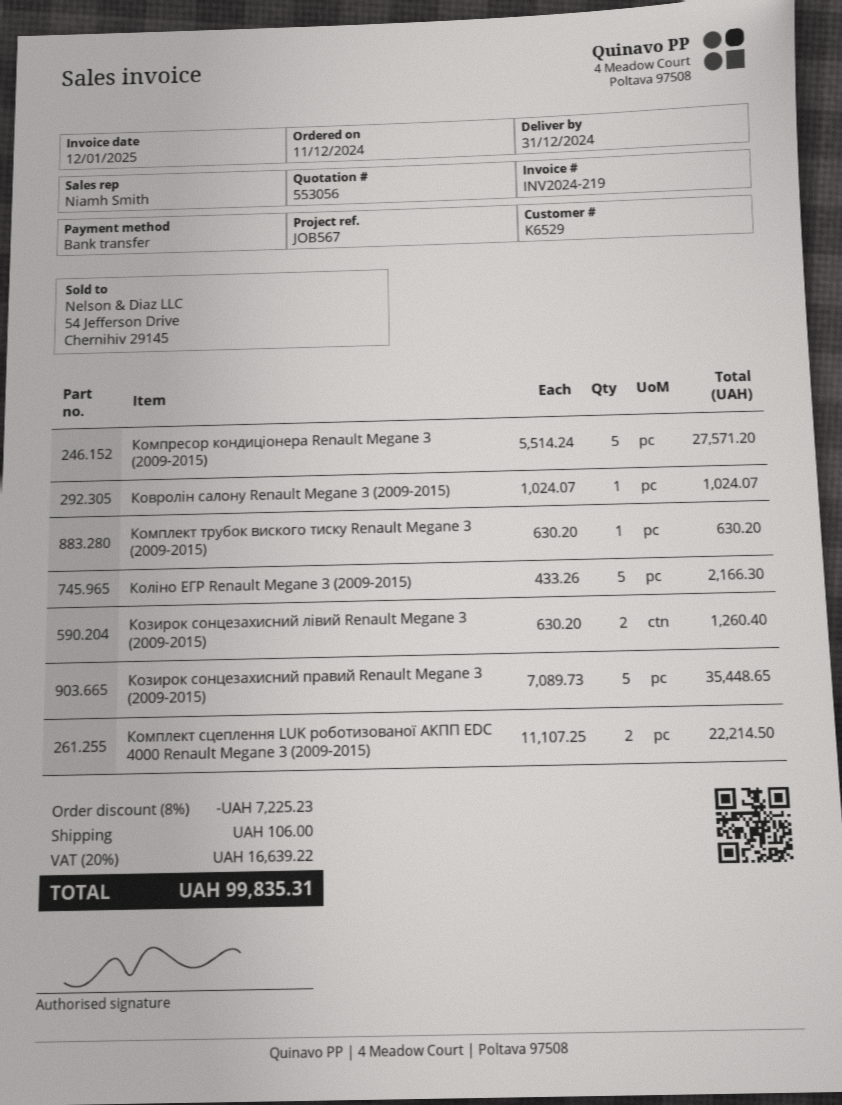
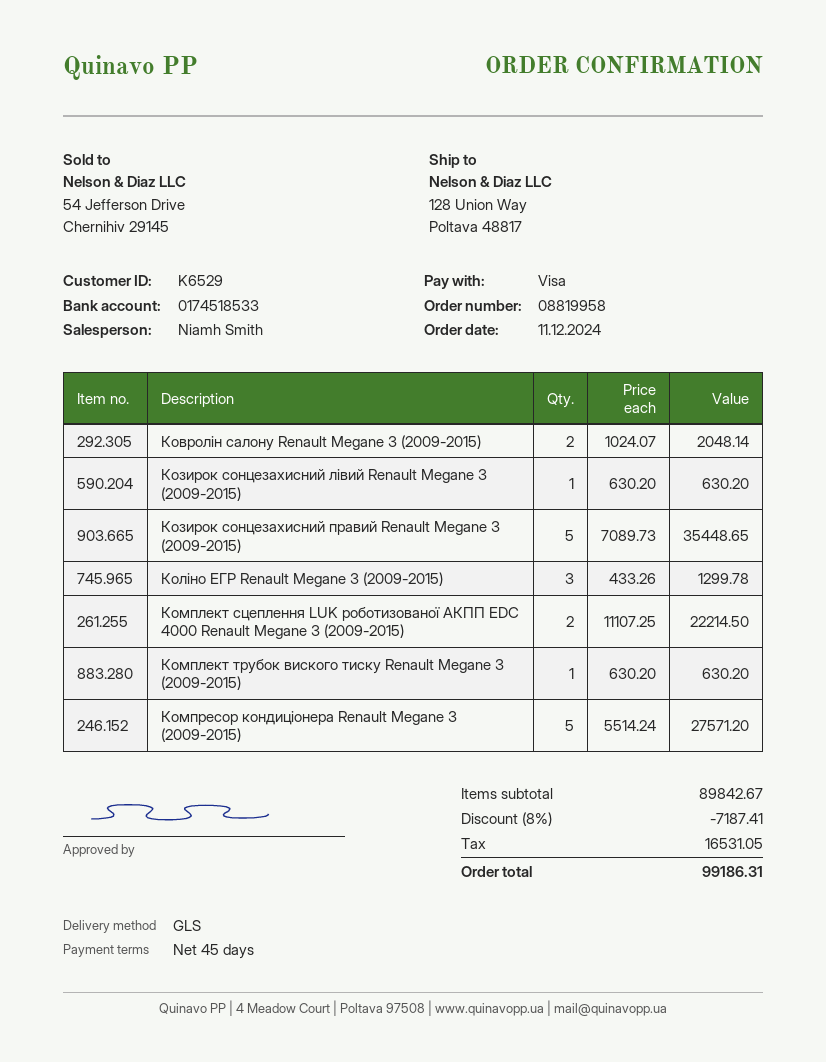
payment method: bank transfer -> Visa
Ковролін салону Renault Megane 3 (2009-2015): 1 x 1024.07 = 1024.07 -> 2 x 1024.07 = 2048.14
Коліно ЕГР Renault Megane 3 (2009-2015): 5 x 433.26 = 2166.30 -> 3 x 433.26 = 1299.78
Козирок сонцезахисний лівий Renault Megane 3 (2009-2015): 2 x 630.20 = 1260.40 -> 1 x 630.20 = 630.20
discount: 8% = 7225.23 -> 8% = 7187.41
shipping: 106.00 -> none
tax: 16639.22 -> 16531.05
total: 99835.31 -> 99186.31

